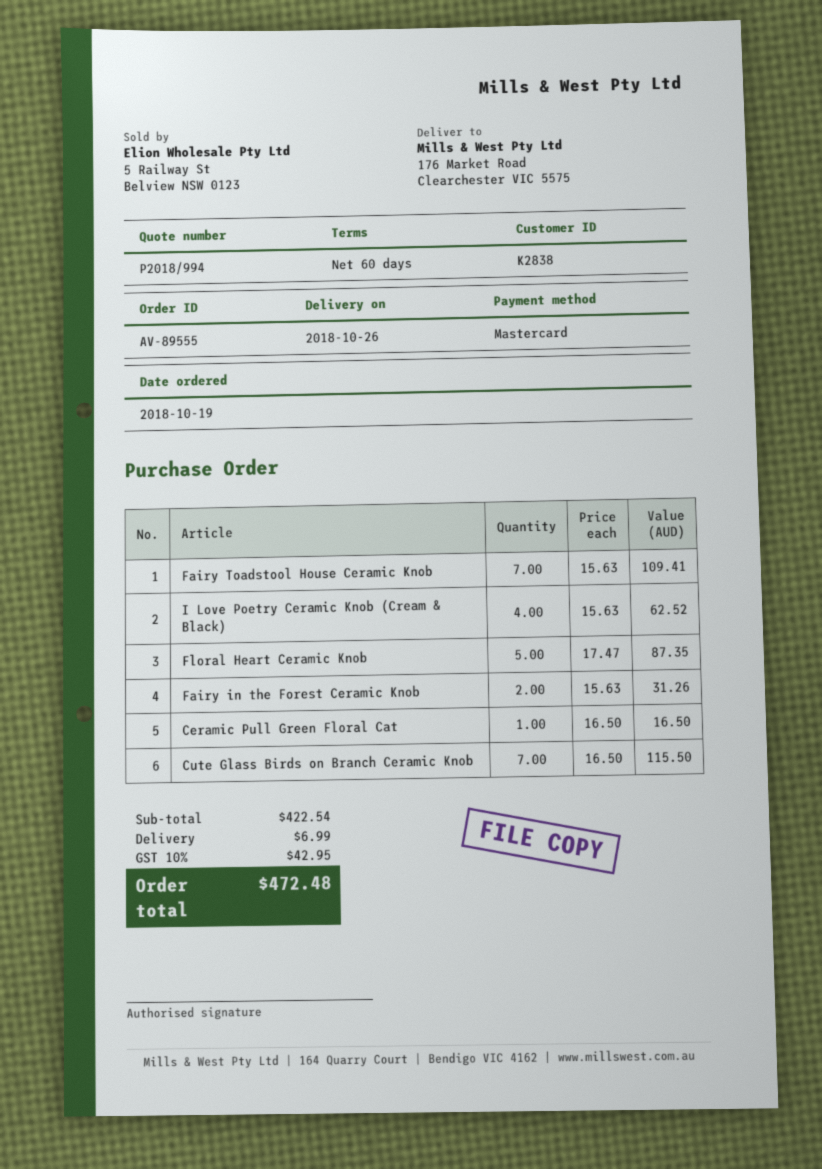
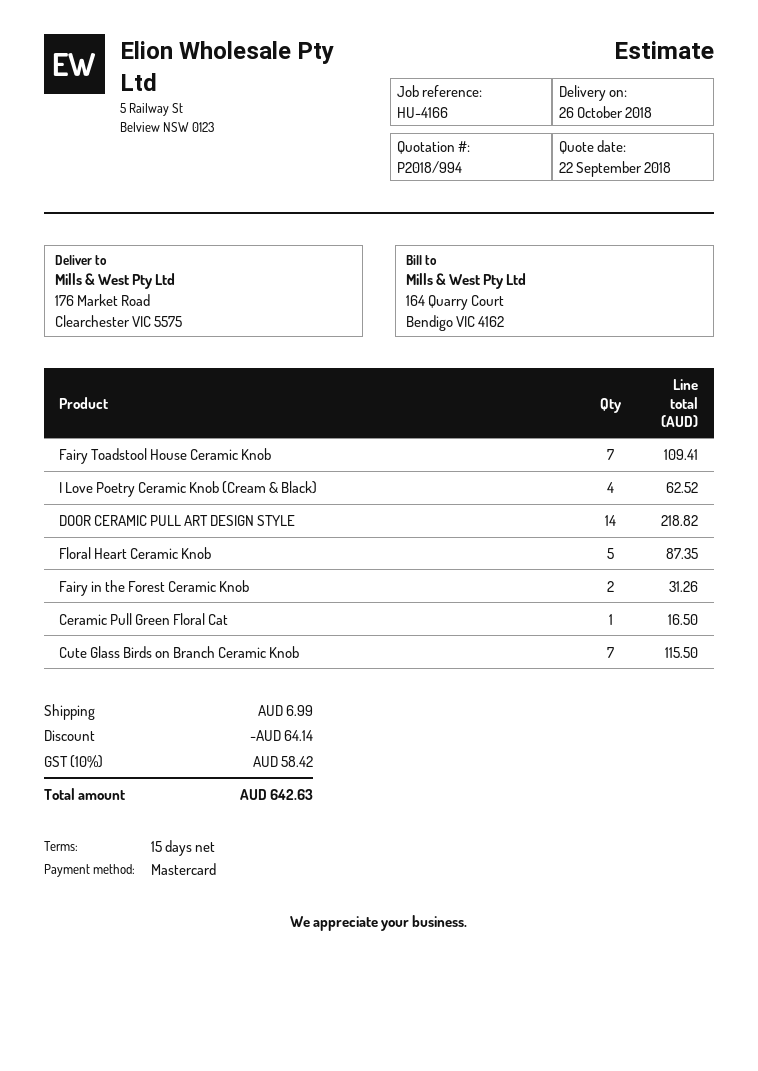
payment terms: 60 days -> 15 days
DOOR CERAMIC PULL ART DESIGN STYLE: none -> 14 for 218.82
discount: none -> 64.14
tax: 10% = 42.95 -> 10% = 58.42
total: 472.48 -> 642.63

